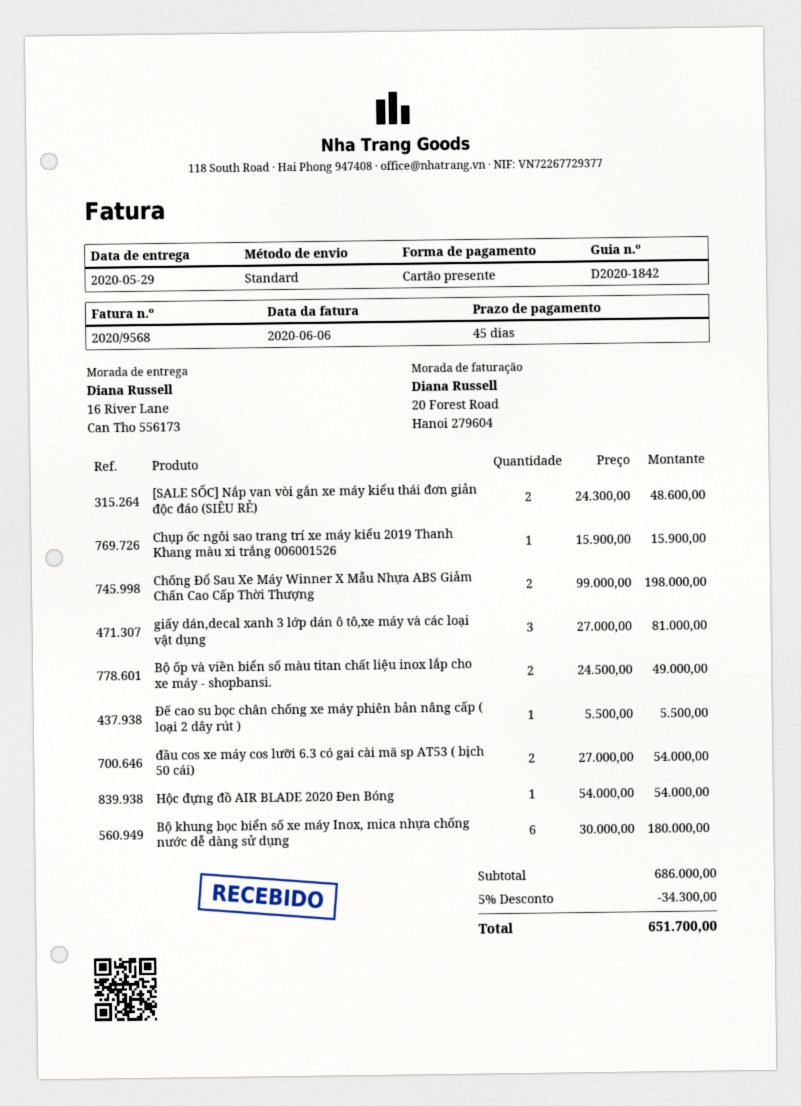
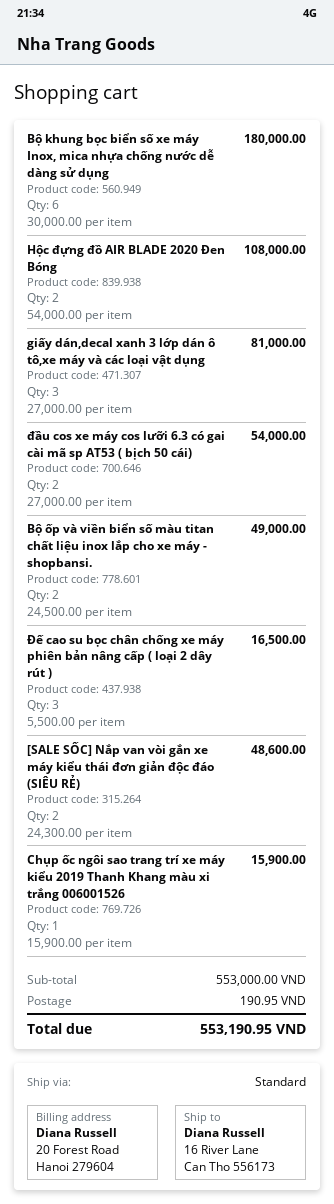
Chống Đổ Sau Xe Máy Winner X Mẫu Nhựa ABS Giảm Chấn Cao Cấp Thời Thượng: 2 x 99000.00 = 198000.00 -> none
Đế cao su bọc chân chống xe máy phiên bản nâng cấp ( loại 2 dây rút ): 1 x 5500.00 = 5500.00 -> 3 x 5500.00 = 16500.00
Hộc đựng đồ AIR BLADE 2020 Đen Bóng: 1 x 54000.00 = 54000.00 -> 2 x 54000.00 = 108000.00
subtotal: 686000.00 -> 553000.00
discount: 5% = 34300.00 -> none
shipping: none -> 190.95
total: 651700.00 -> 553190.95

